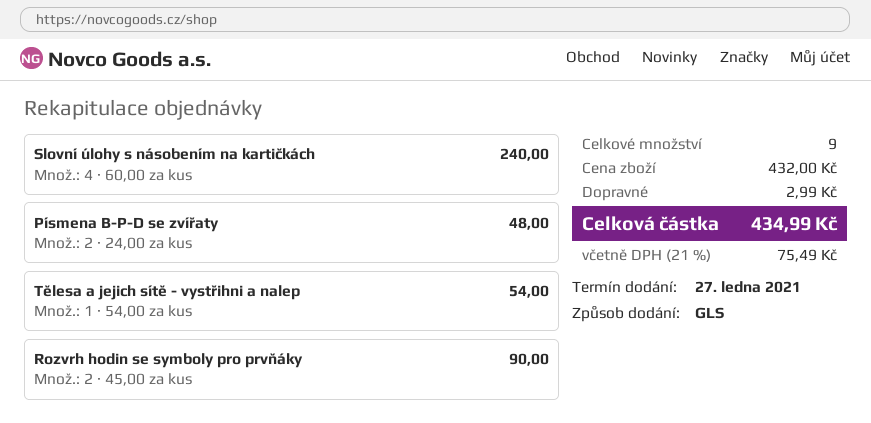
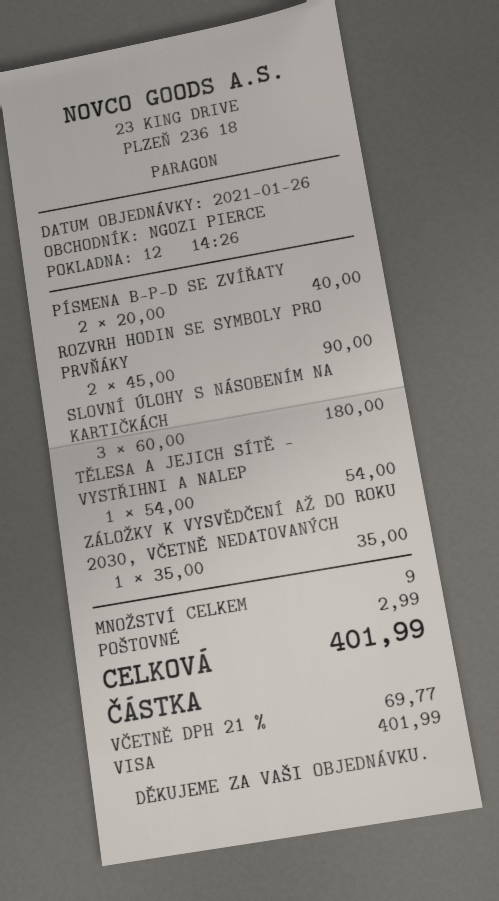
Slovní úlohy s násobením na kartičkách: 4 x 60.00 = 240.00 -> 3 x 60.00 = 180.00
Písmena B-P-D se zvířaty: 2 x 24.00 = 48.00 -> 2 x 20.00 = 40.00
ZÁLOŽKY K VYSVĚDČENÍ AŽ DO ROKU 2030, VČETNĚ NEDATOVANÝCH: none -> 1 x 35.00 = 35.00
tax: 21% = 75.49 -> 21% = 69.77
total: 434.99 -> 401.99

